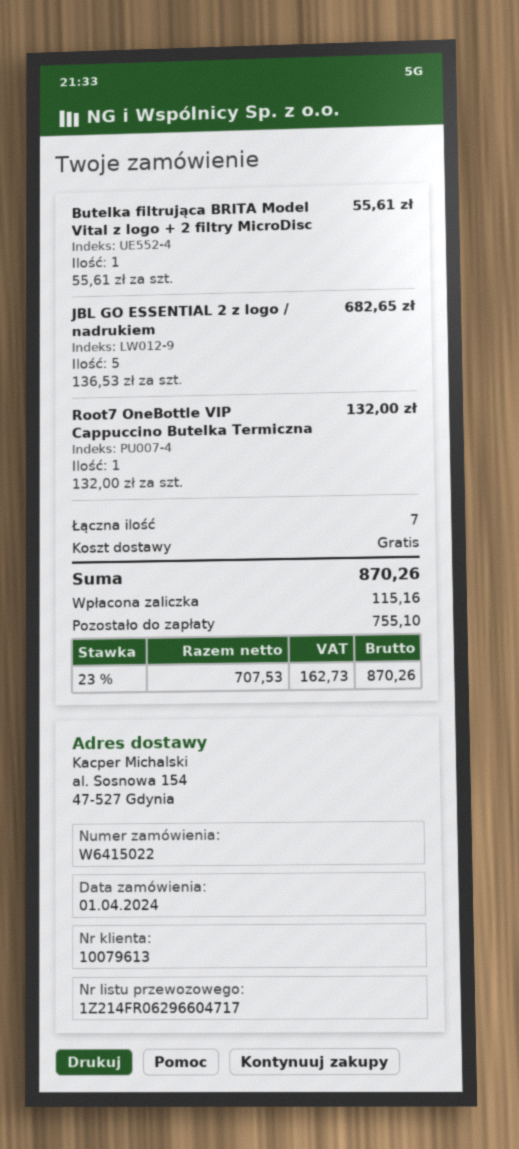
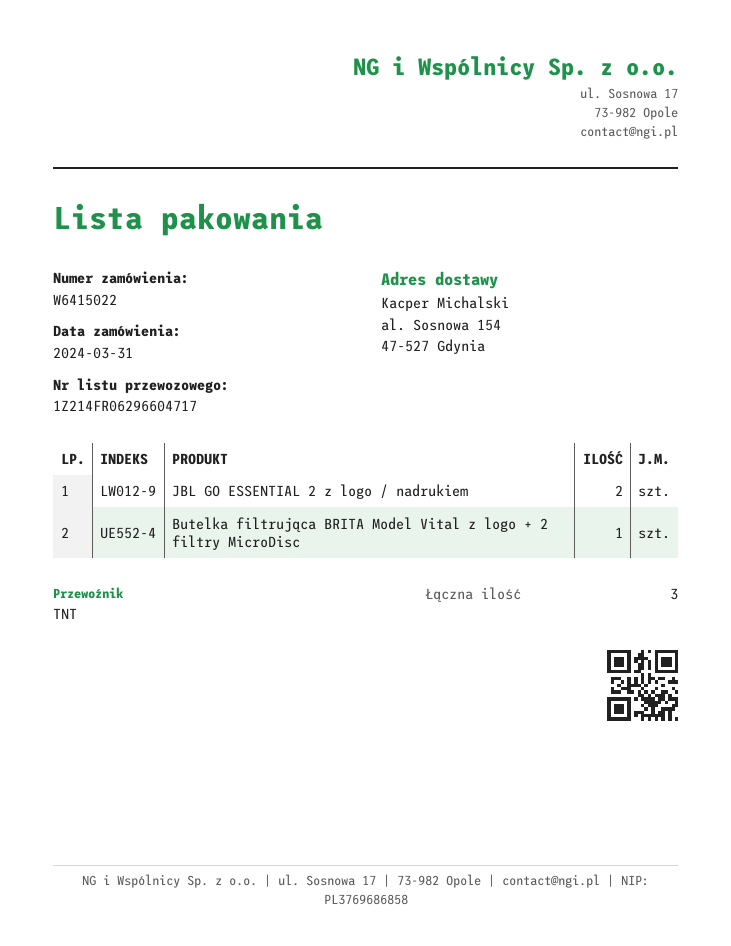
order date: 2024-04-01 -> 2024-03-31
JBL GO ESSENTIAL 2 z logo / nadrukiem: 5 -> 2
Root7 OneBottle VIP Cappuccino Butelka Termiczna: 1 -> none
total quantity: 7 -> 3

